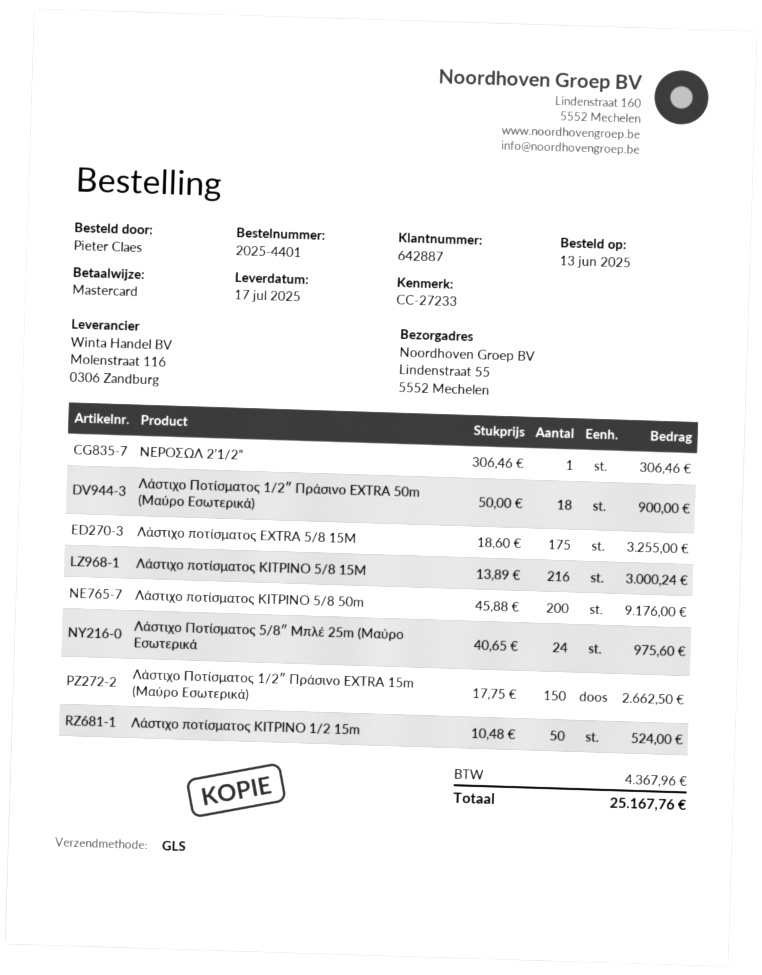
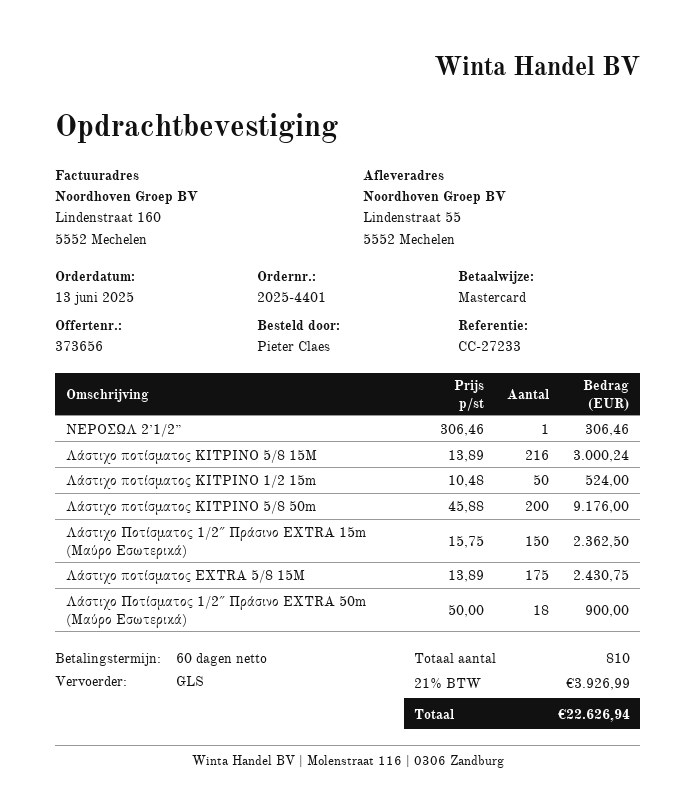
Λάστιχο ποτίσματος EXTRA 5/8 15Μ: 175 x 18.60 = 3255.00 -> 175 x 13.89 = 2430.75
Λάστιχο Ποτίσματος 5/8″ Μπλέ 25m (Μαύρο Εσωτερικά: 24 x 40.65 = 975.60 -> none
Λάστιχο Ποτίσματος 1/2″ Πράσινο EXTRA 15m (Μαύρο Εσωτερικά): 150 x 17.75 = 2662.50 -> 150 x 15.75 = 2362.50
tax: 4367.96 -> 3926.99
total: 25167.76 -> 22626.94

